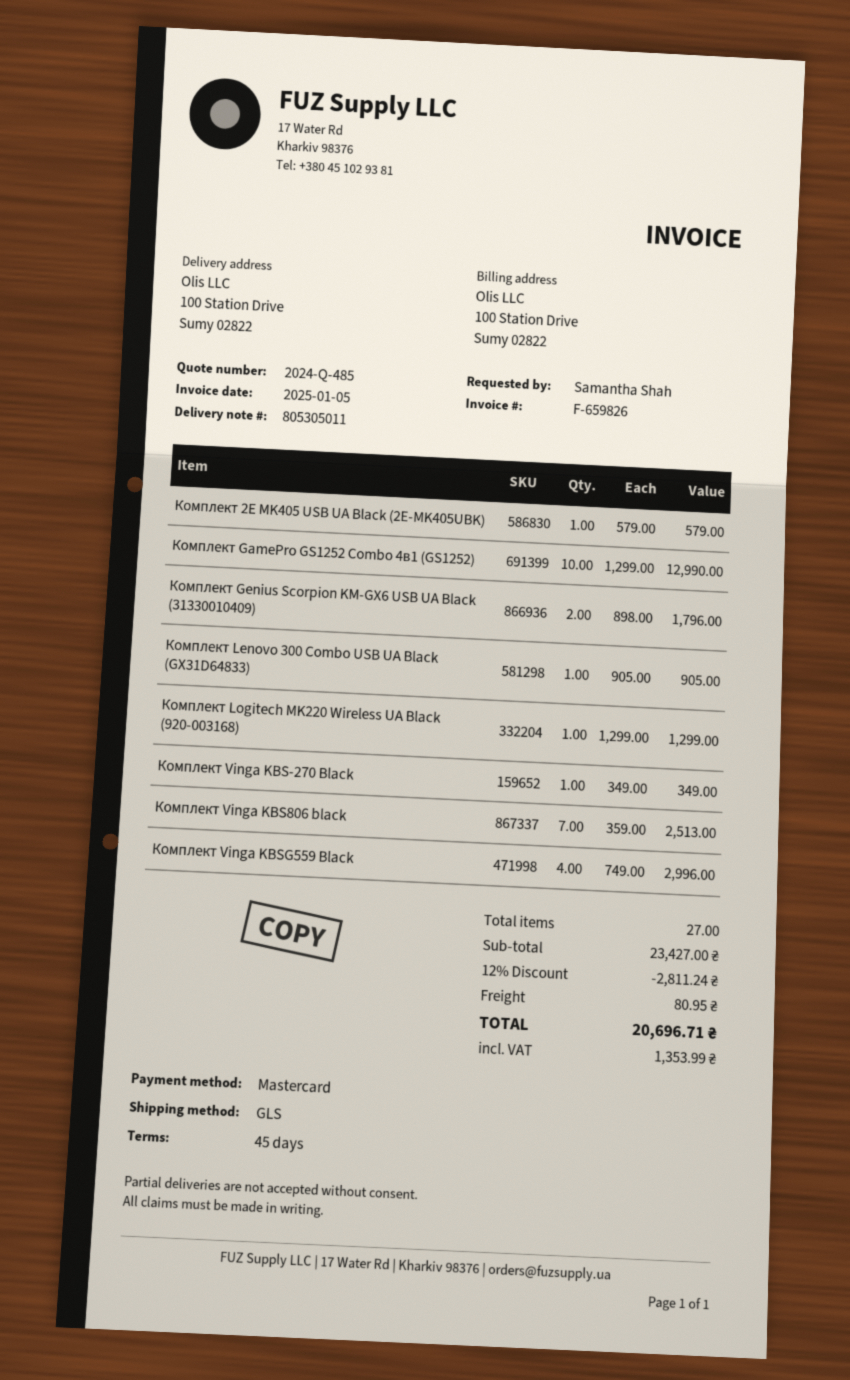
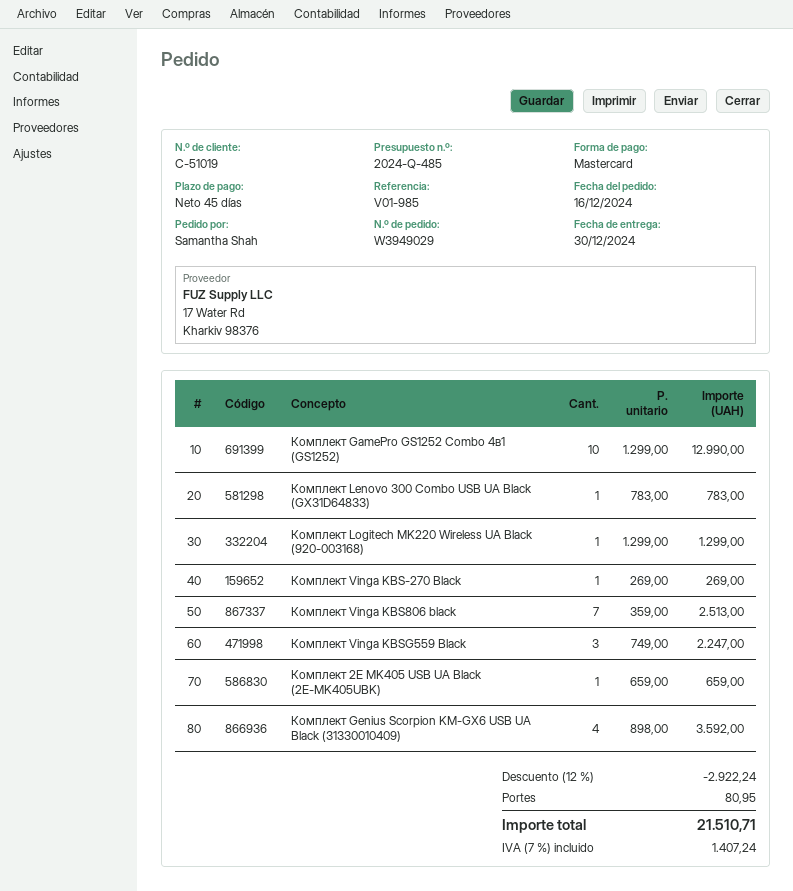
Комплект 2E MK405 USB UA Black (2E-MK405UBK): 1 x 579.00 = 579.00 -> 1 x 659.00 = 659.00
Комплект Genius Scorpion KM-GX6 USB UA Black (31330010409): 2 x 898.00 = 1796.00 -> 4 x 898.00 = 3592.00
Комплект Lenovo 300 Combo USB UA Black (GX31D64833): 1 x 905.00 = 905.00 -> 1 x 783.00 = 783.00
Комплект Vinga KBS-270 Black: 1 x 349.00 = 349.00 -> 1 x 269.00 = 269.00
Комплект Vinga KBSG559 Black: 4 x 749.00 = 2996.00 -> 3 x 749.00 = 2247.00
discount: 12% = 2811.24 -> 12% = 2922.24
tax: 1353.99 -> 1407.24
total: 20696.71 -> 21510.71

